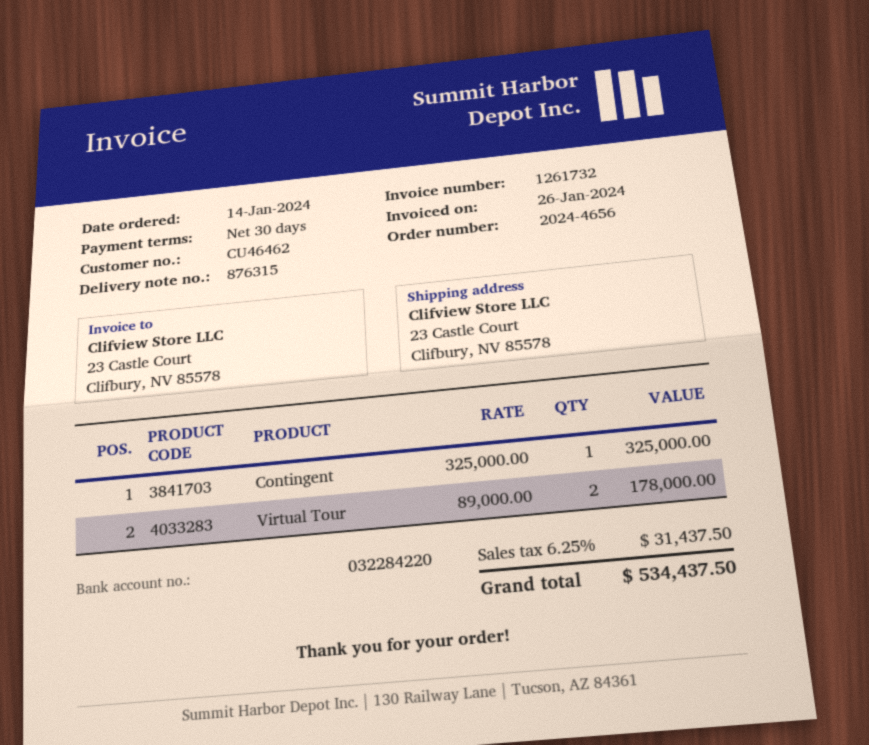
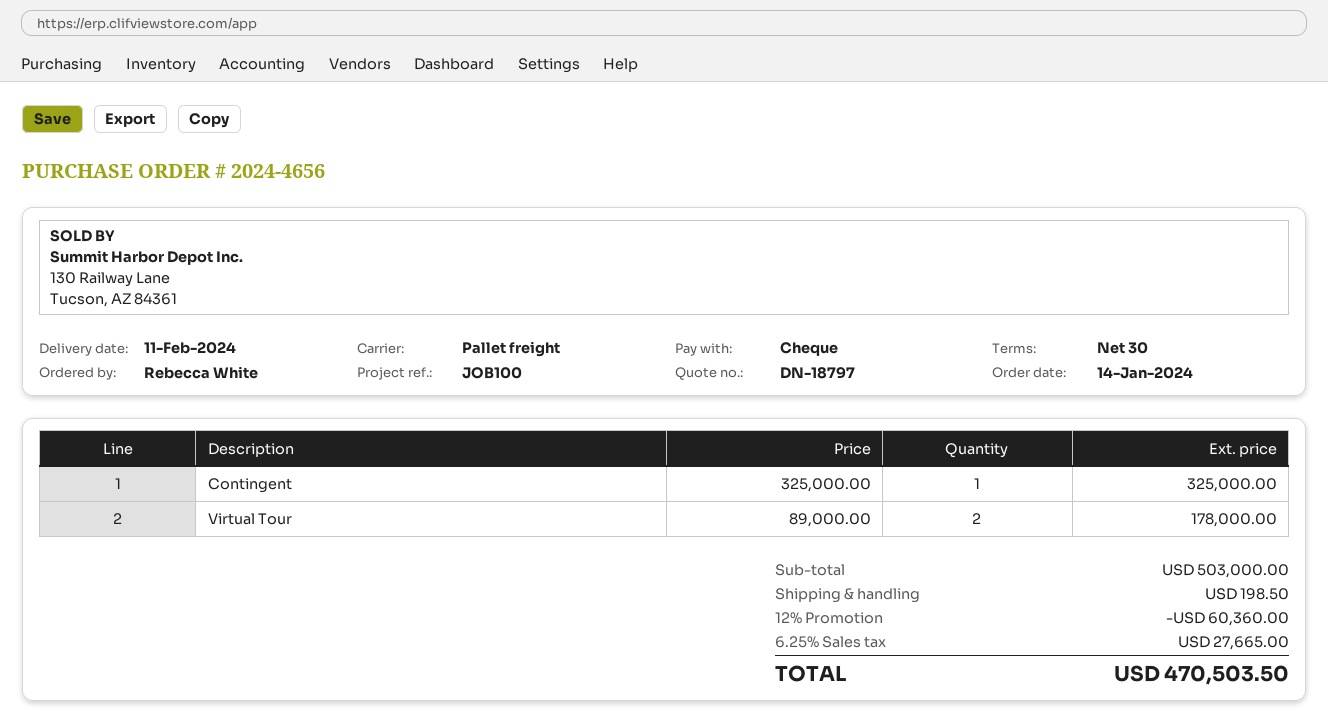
discount: none -> 12% = 60360.00
shipping: none -> 198.50
tax: 6.25% = 31437.50 -> 6.25% = 27665.00
total: 534437.50 -> 470503.50

